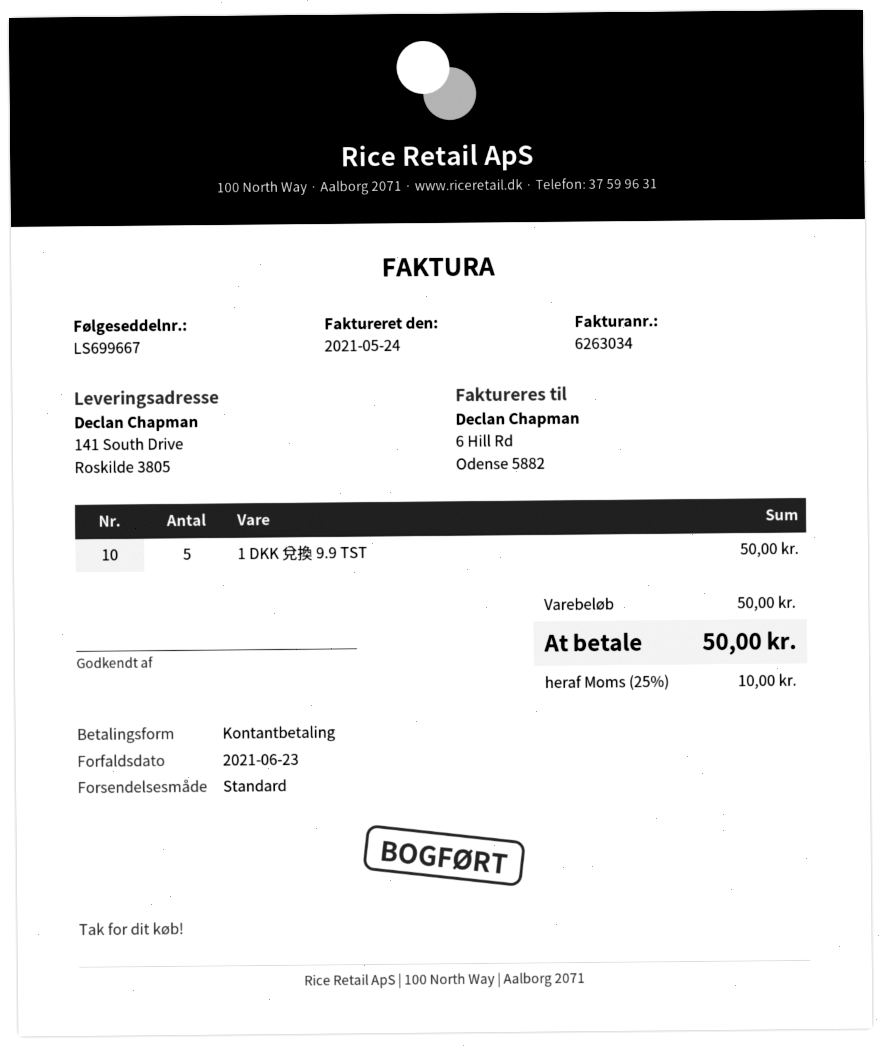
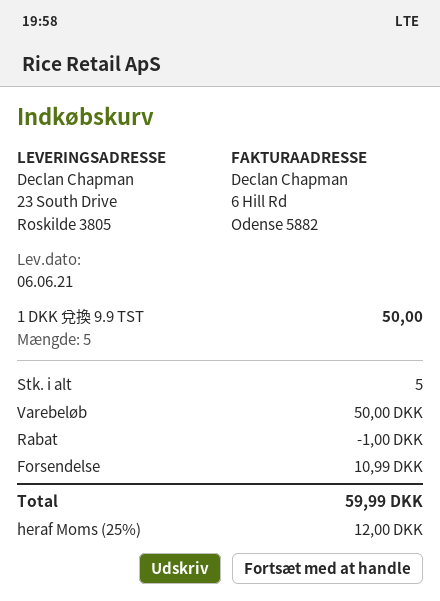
ship to: 141 South Drive, Roskilde 3805 -> 23 South Drive, Roskilde 3805
discount: none -> 1.00
shipping: none -> 10.99
tax: 25% = 10.00 -> 25% = 12.00
total: 50.00 -> 59.99

